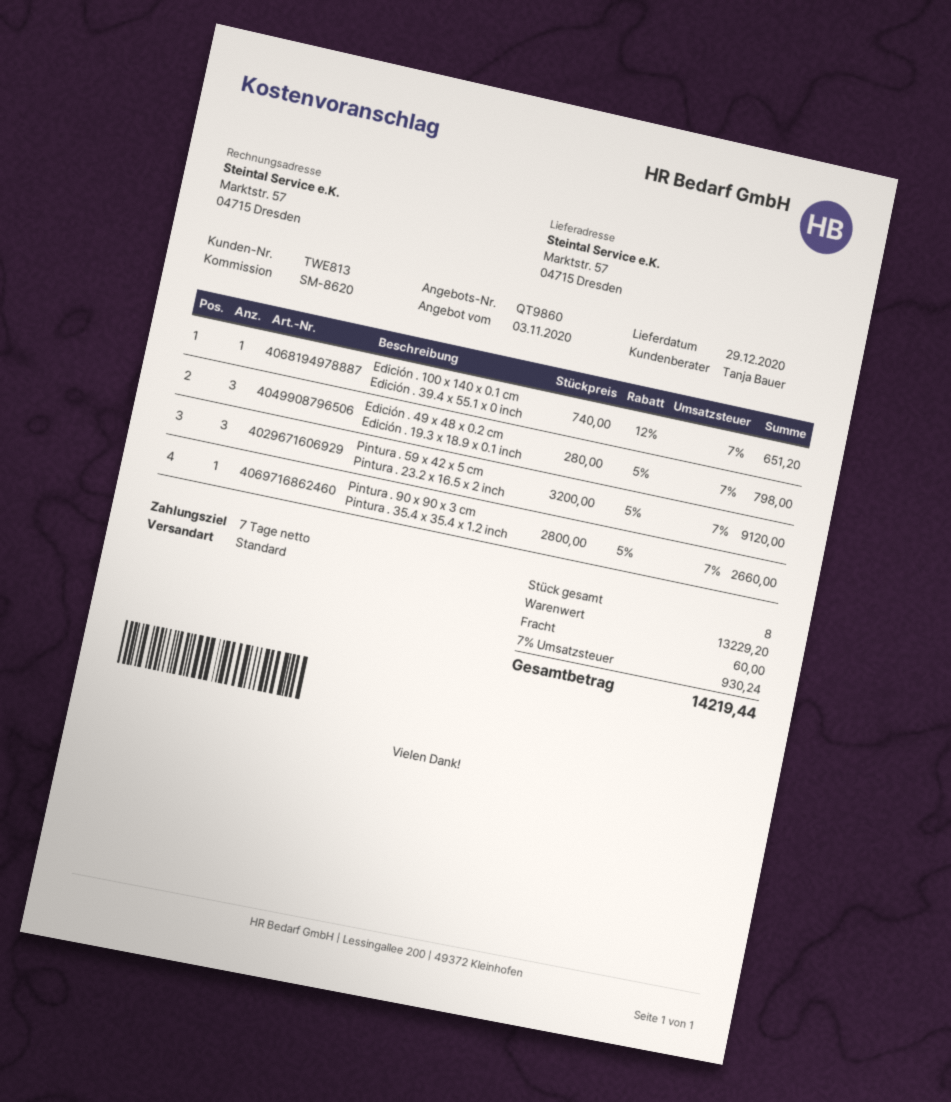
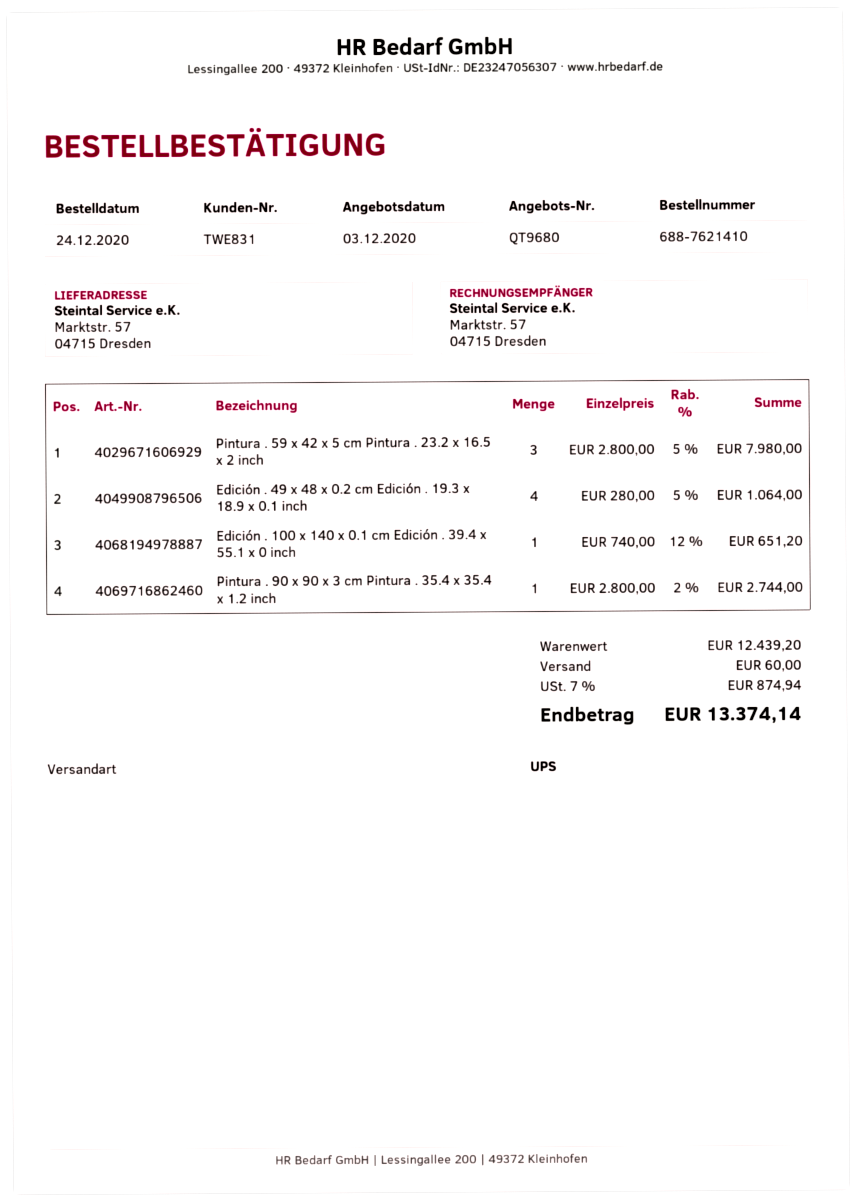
quote number: QT9860 -> QT9680
quote date: 2020-11-03 -> 2020-12-03
customer number: TWE813 -> TWE831
shipping method: standard -> UPS
Edición . 49 x 48 x 0.2 cm Edición . 19.3 x 18.9 x 0.1 inch: 3 x 280.00 - 5% = 798.00 -> 4 x 280.00 - 5% = 1064.00
Pintura . 59 x 42 x 5 cm Pintura . 23.2 x 16.5 x 2 inch: 3 x 3200.00 - 5% = 9120.00 -> 3 x 2800.00 - 5% = 7980.00
Pintura . 90 x 90 x 3 cm Pintura . 35.4 x 35.4 x 1.2 inch: 1 x 2800.00 - 5% = 2660.00 -> 1 x 2800.00 - 2% = 2744.00
subtotal: 13229.20 -> 12439.20
tax: 7% = 930.24 -> 7% = 874.94
total: 14219.44 -> 13374.14

